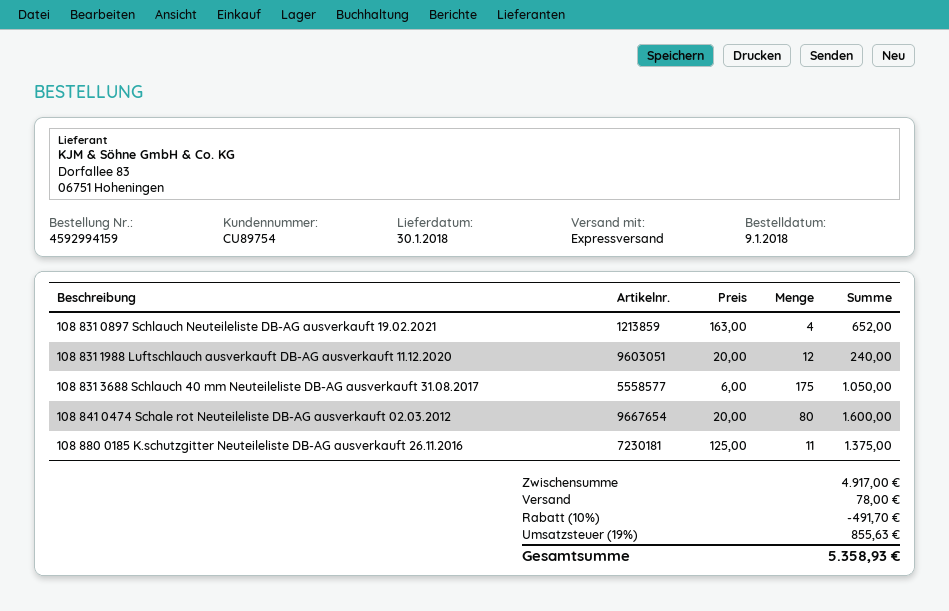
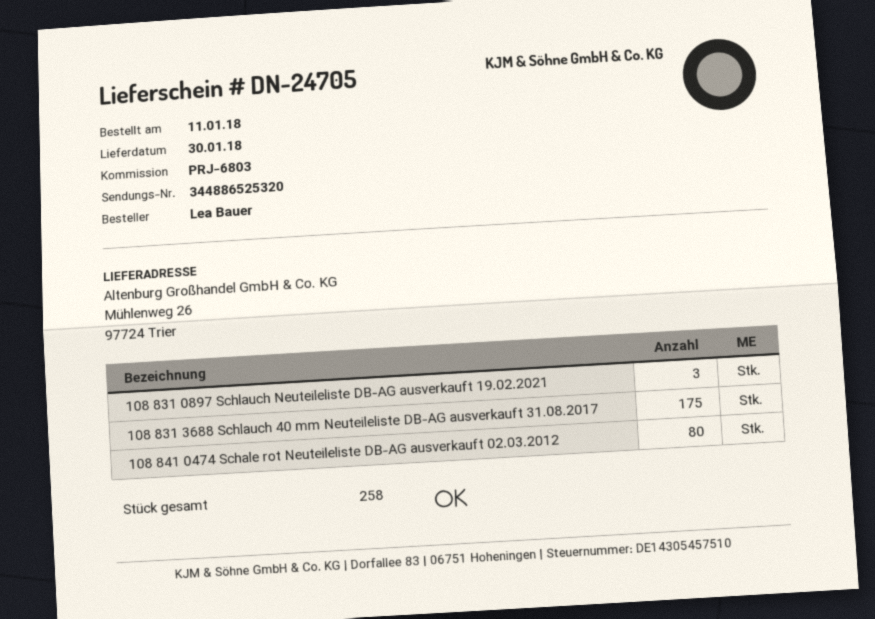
order date: 2018-01-09 -> 2018-01-11
108 831 0897 Schlauch Neuteileliste DB-AG ausverkauft 19.02.2021: 4 -> 3
108 831 1988 Luftschlauch ausverkauft DB-AG ausverkauft 11.12.2020: 12 -> none
108 880 0185 K.schutzgitter Neuteileliste DB-AG ausverkauft 26.11.2016: 11 -> none

